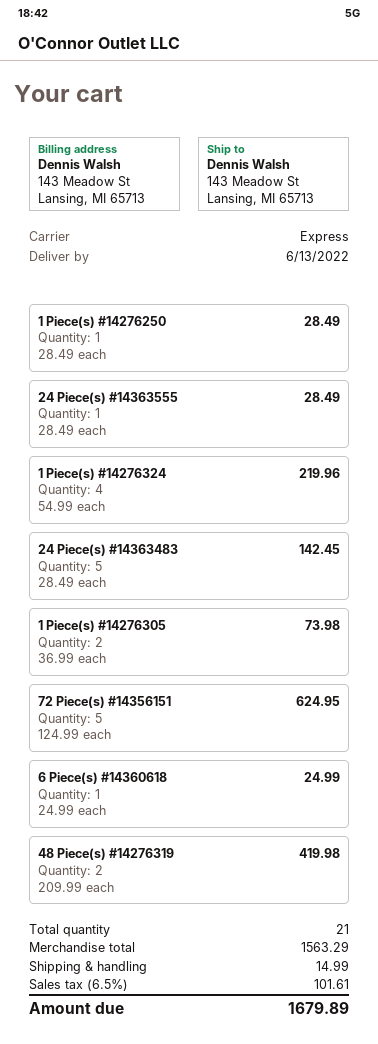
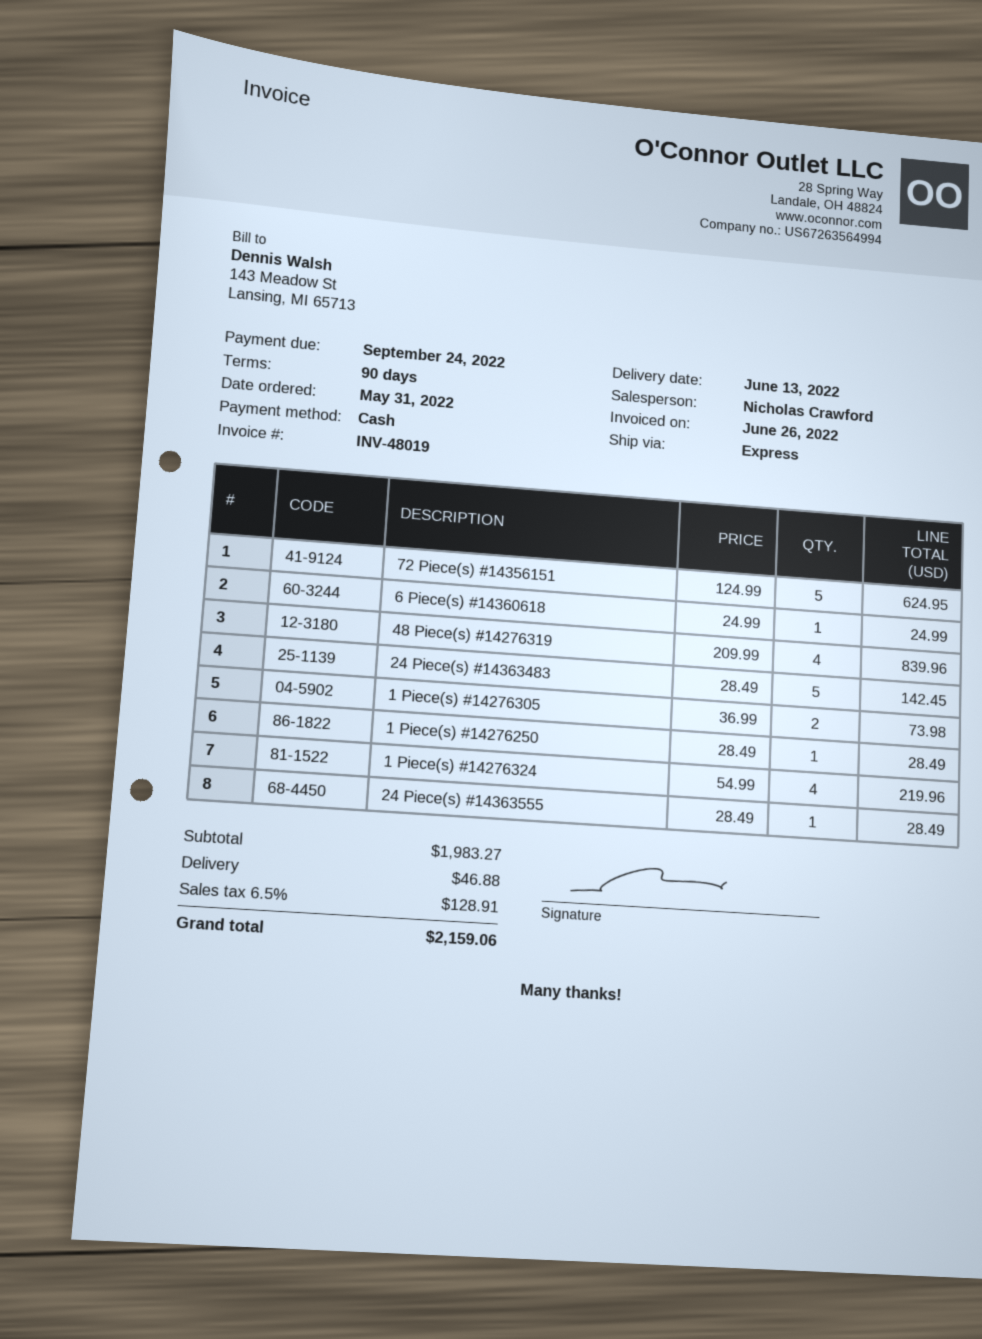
48 Piece(s) #14276319: 2 x 209.99 = 419.98 -> 4 x 209.99 = 839.96
subtotal: 1563.29 -> 1983.27
shipping: 14.99 -> 46.88
tax: 6.5% = 101.61 -> 6.5% = 128.91
total: 1679.89 -> 2159.06

